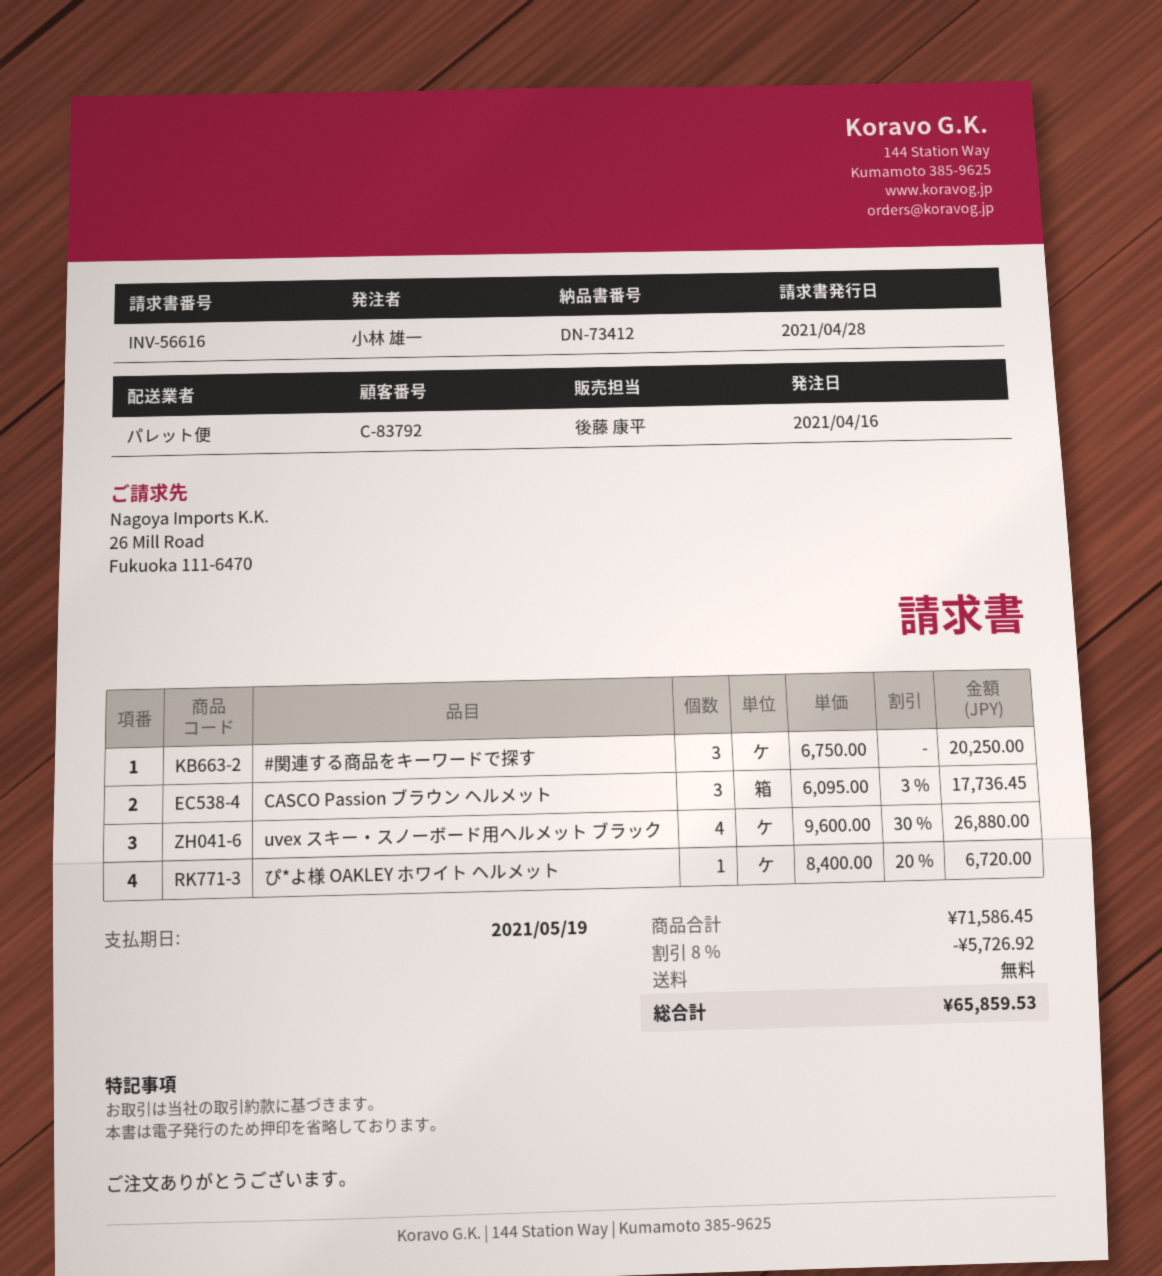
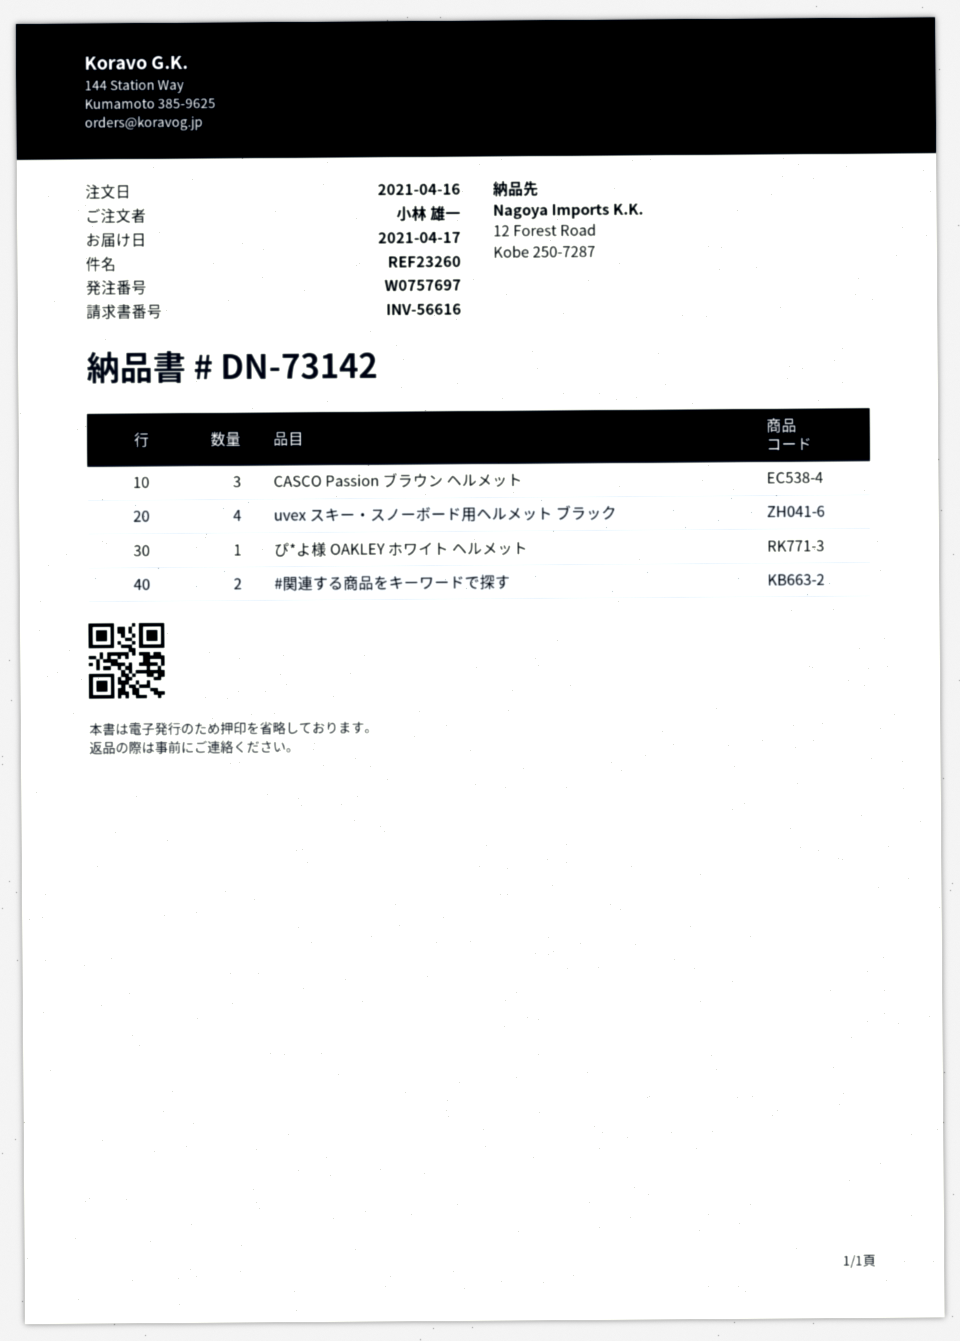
delivery note number: DN-73412 -> DN-73142
#関連する商品をキーワードで探す: 3 -> 2

